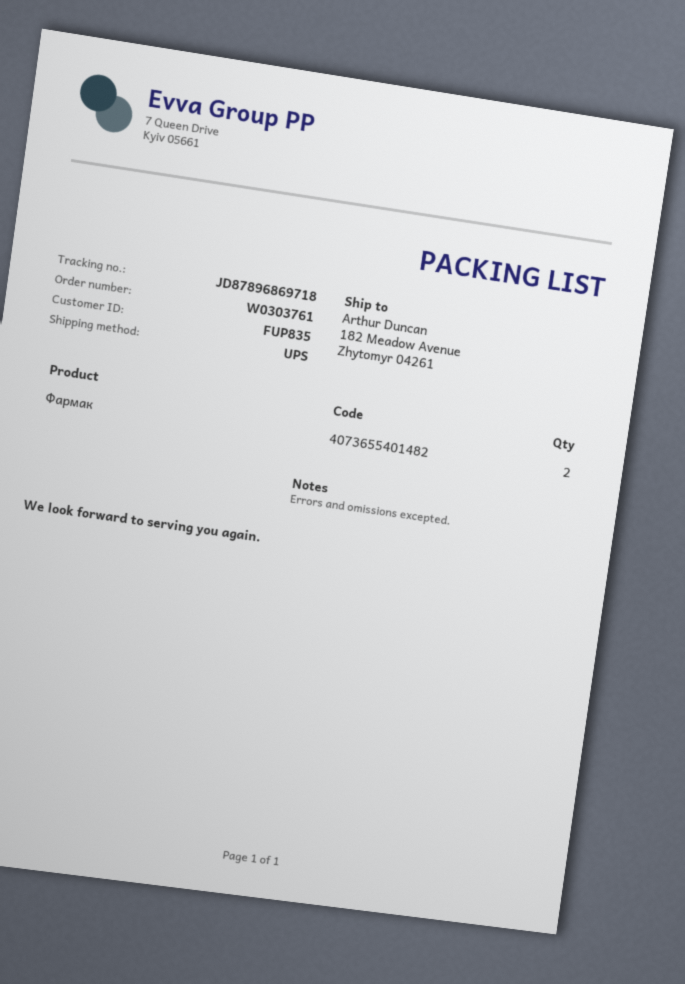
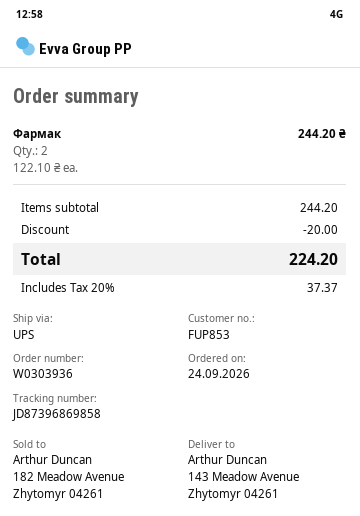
order number: W0303761 -> W0303936
customer number: FUP835 -> FUP853
tracking number: JD87896869718 -> JD87396869858
ship to: 182 Meadow Avenue, Zhytomyr 04261 -> 143 Meadow Avenue, Zhytomyr 04261

